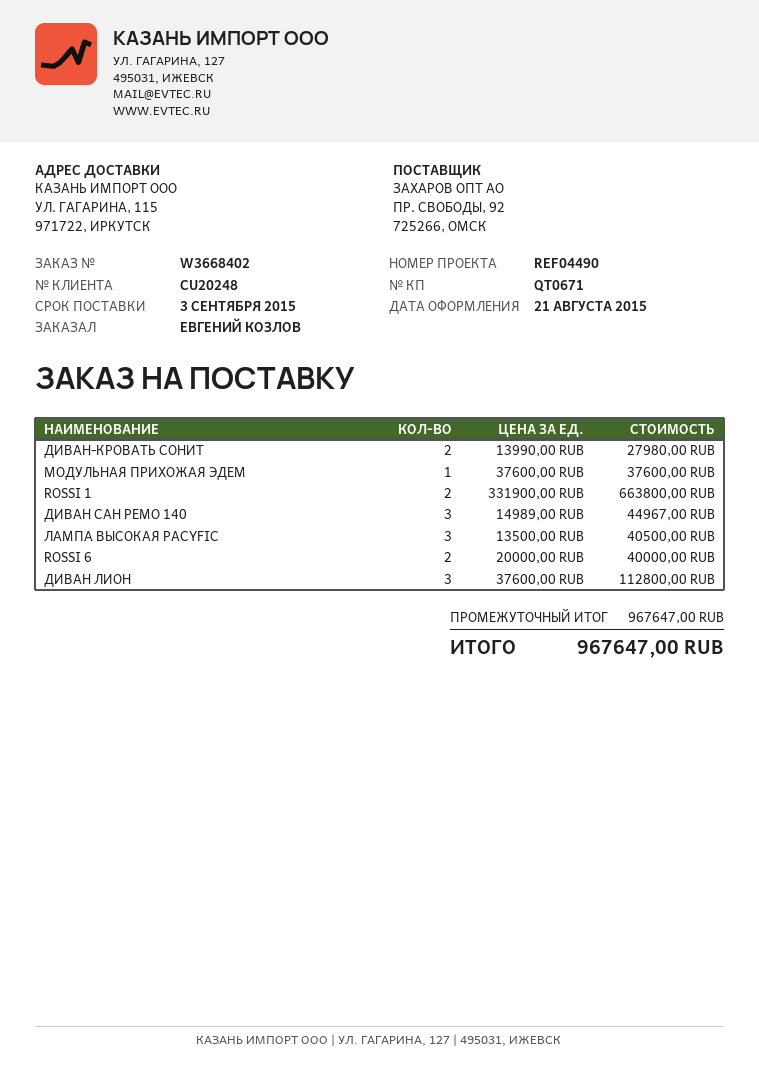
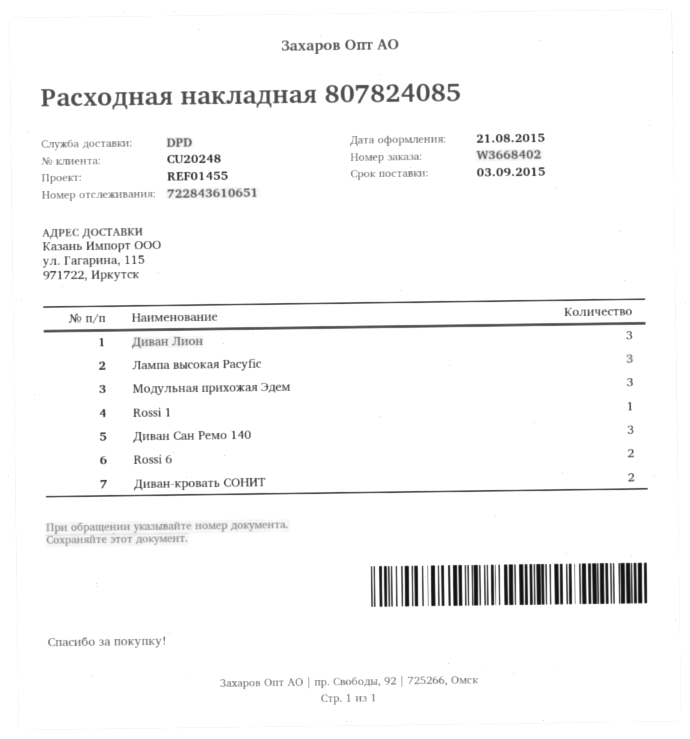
reference: REF04490 -> REF01455
МОДУЛЬНАЯ ПРИХОЖАЯ ЭДЕМ: 1 -> 3
ROSSI 1: 2 -> 1

